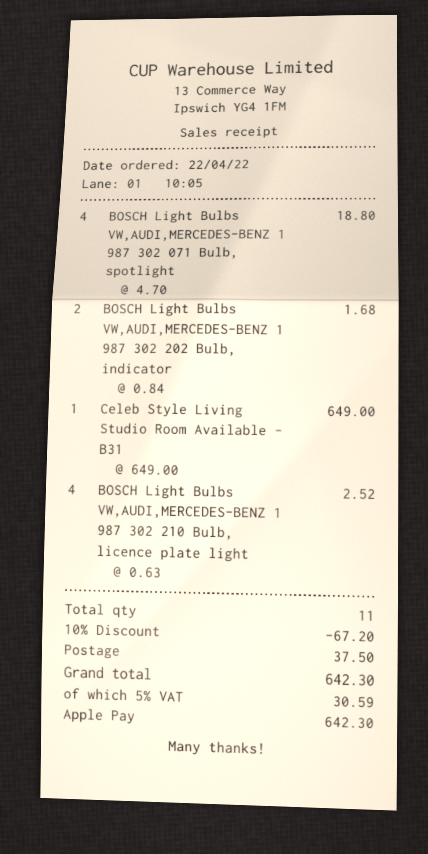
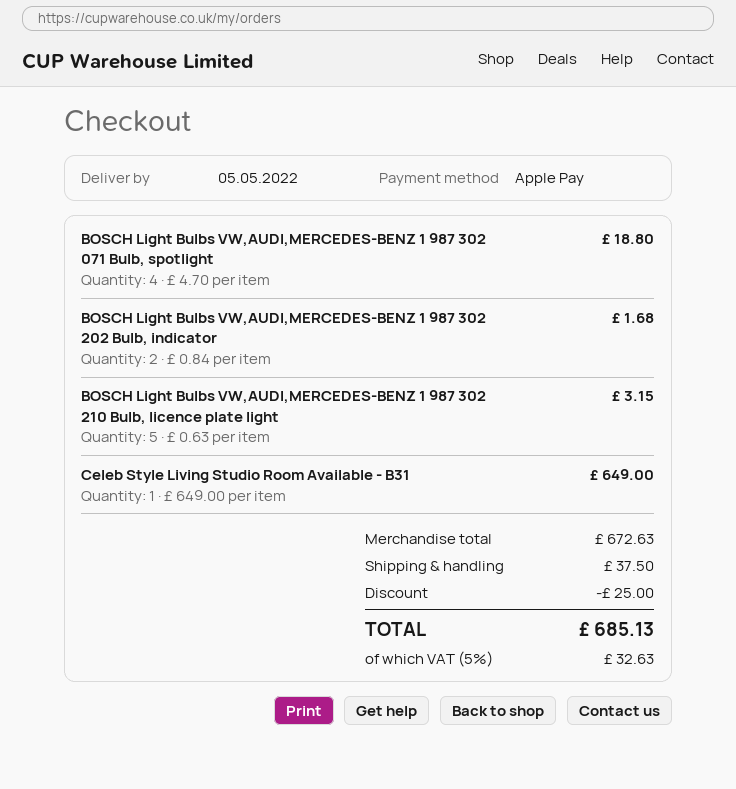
BOSCH Light Bulbs VW,AUDI,MERCEDES-BENZ 1 987 302 210 Bulb, licence plate light: 4 x 0.63 = 2.52 -> 5 x 0.63 = 3.15
discount: 67.20 -> 25.00
tax: 5% = 30.59 -> 5% = 32.63
total: 642.30 -> 685.13

